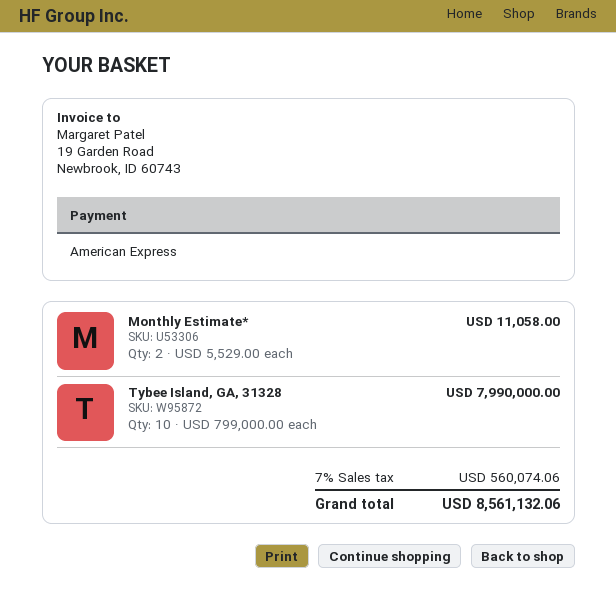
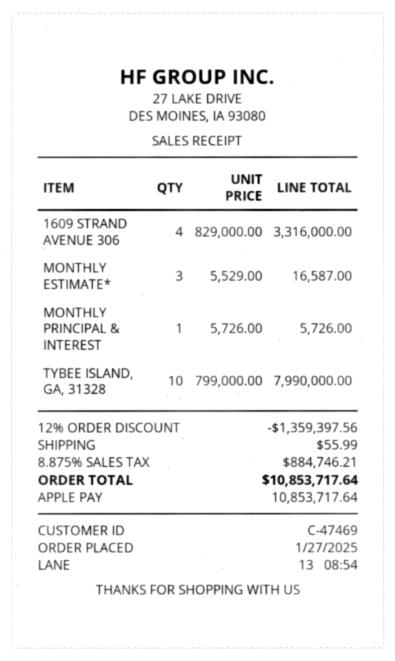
payment method: American Express -> Apple Pay
Monthly Estimate*: 2 x 5529.00 = 11058.00 -> 3 x 5529.00 = 16587.00
1609 STRAND AVENUE 306: none -> 4 x 829000.00 = 3316000.00
MONTHLY PRINCIPAL & INTEREST: none -> 1 x 5726.00 = 5726.00
discount: none -> 12% = 1359397.56
shipping: none -> 55.99
tax: 7% = 560074.06 -> 8.875% = 884746.21
total: 8561132.06 -> 10853717.64

